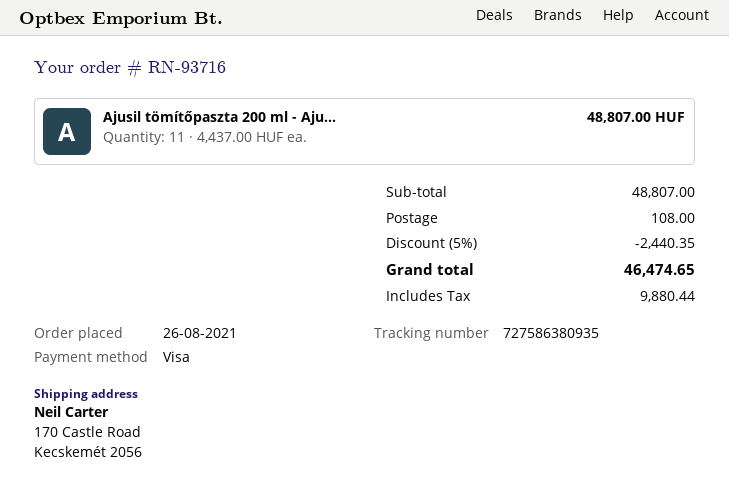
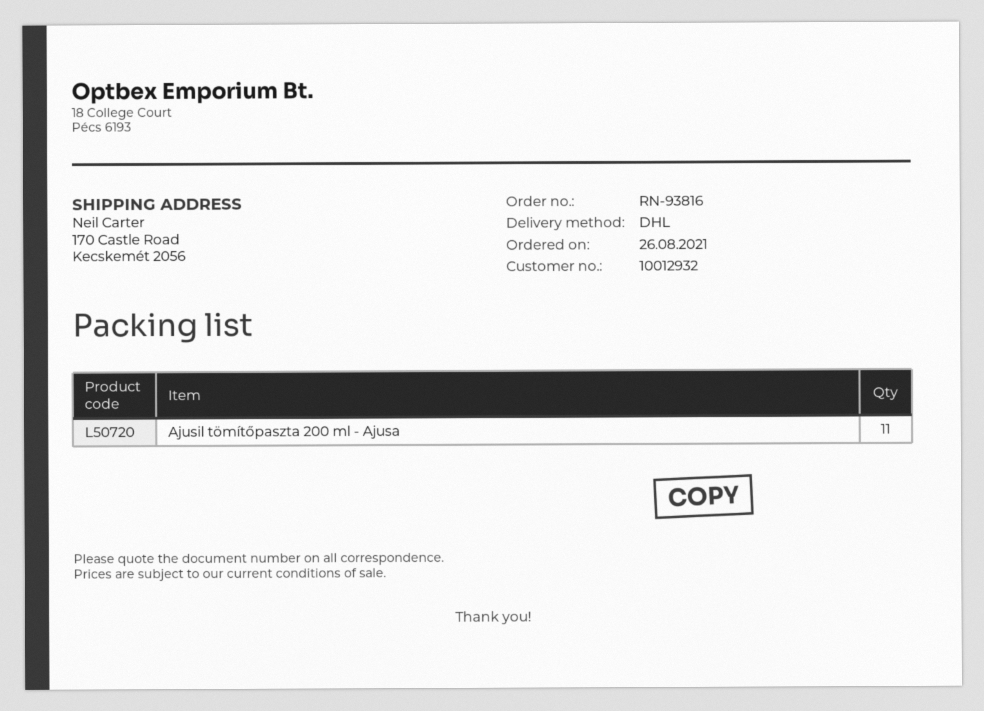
order number: RN-93716 -> RN-93816

